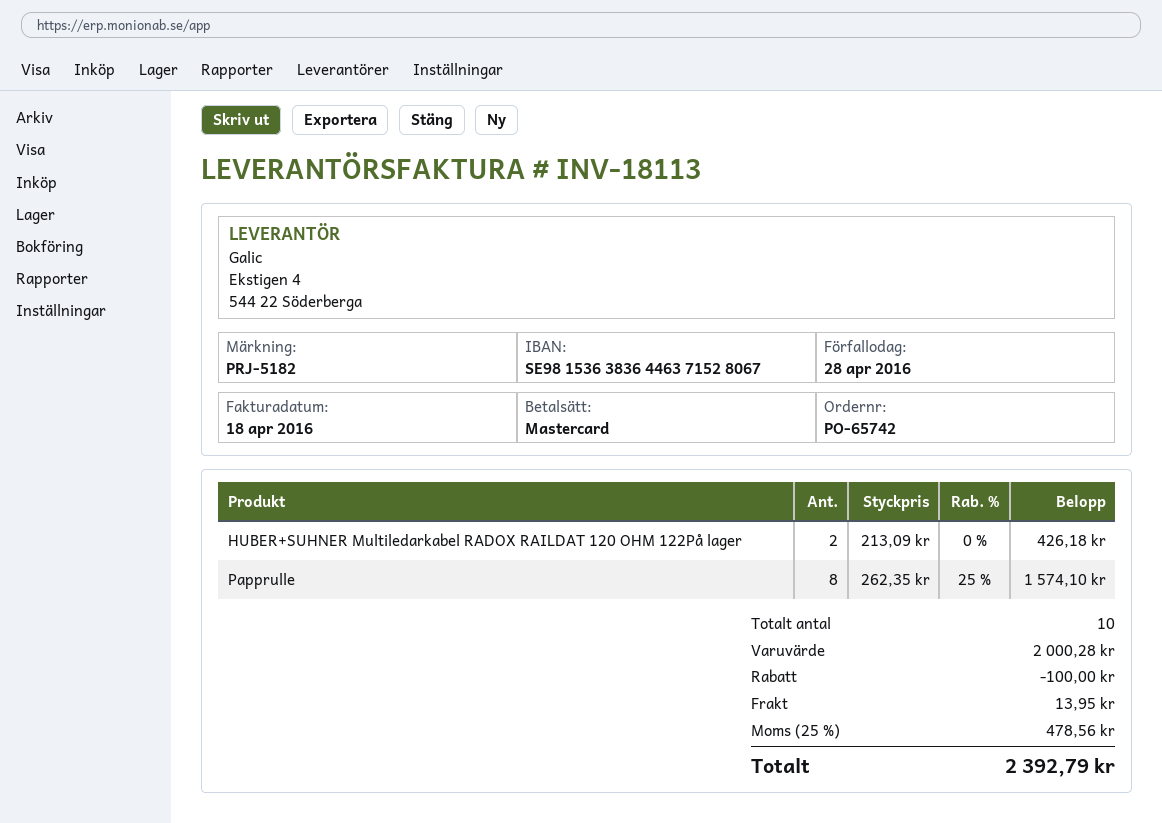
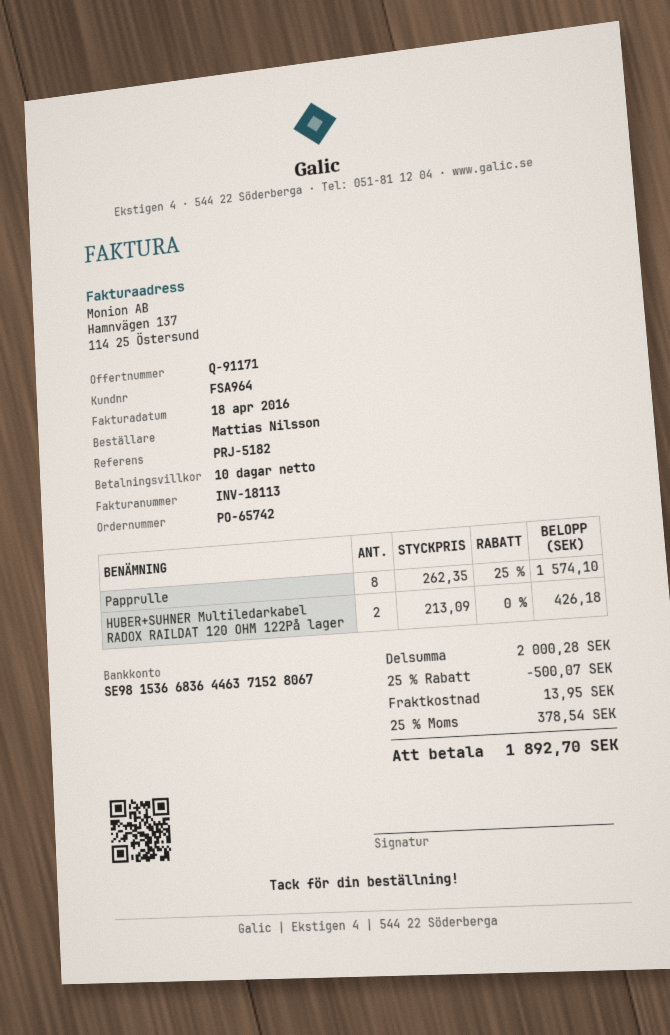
bank account: SE9815363836446371528067 -> SE9815366836446371528067
discount: 100.00 -> 500.07
tax: 25% = 478.56 -> 25% = 378.54
total: 2392.79 -> 1892.70

